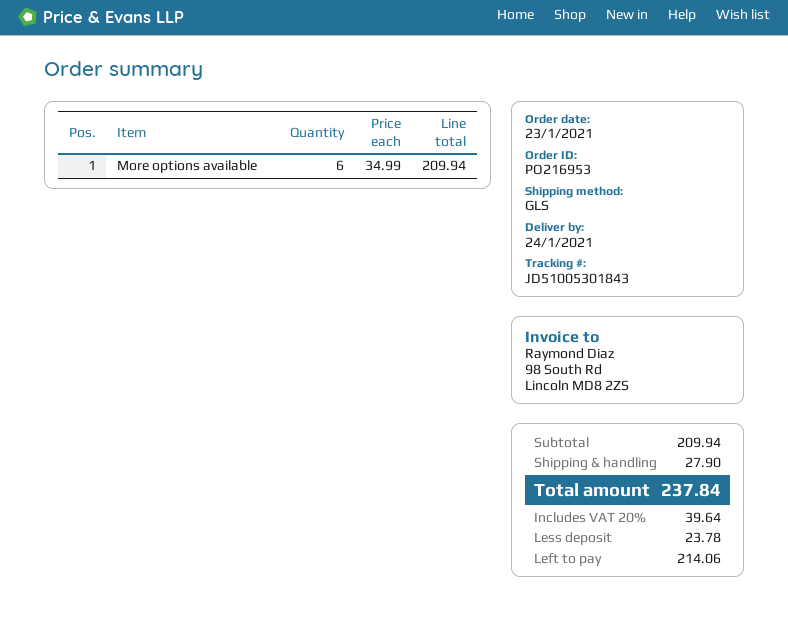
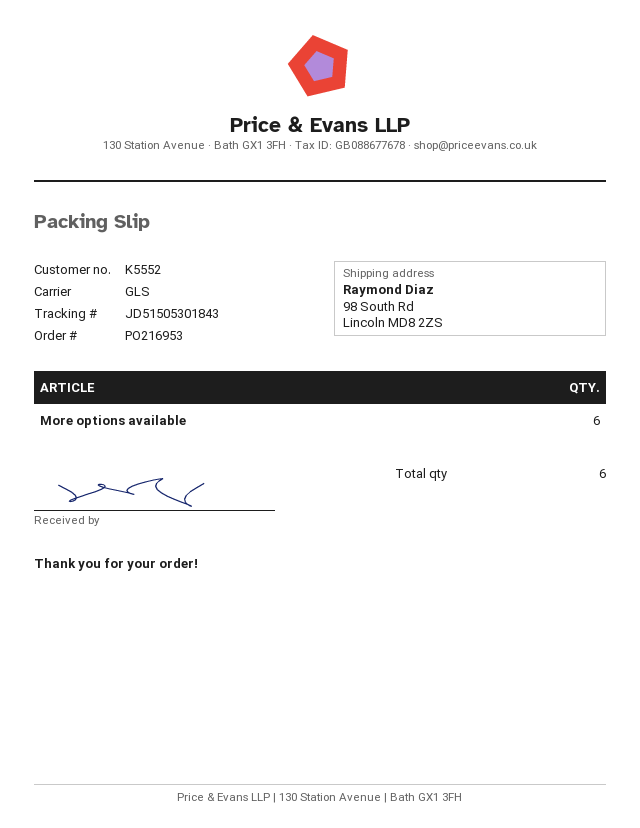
tracking number: JD51005301843 -> JD51505301843

